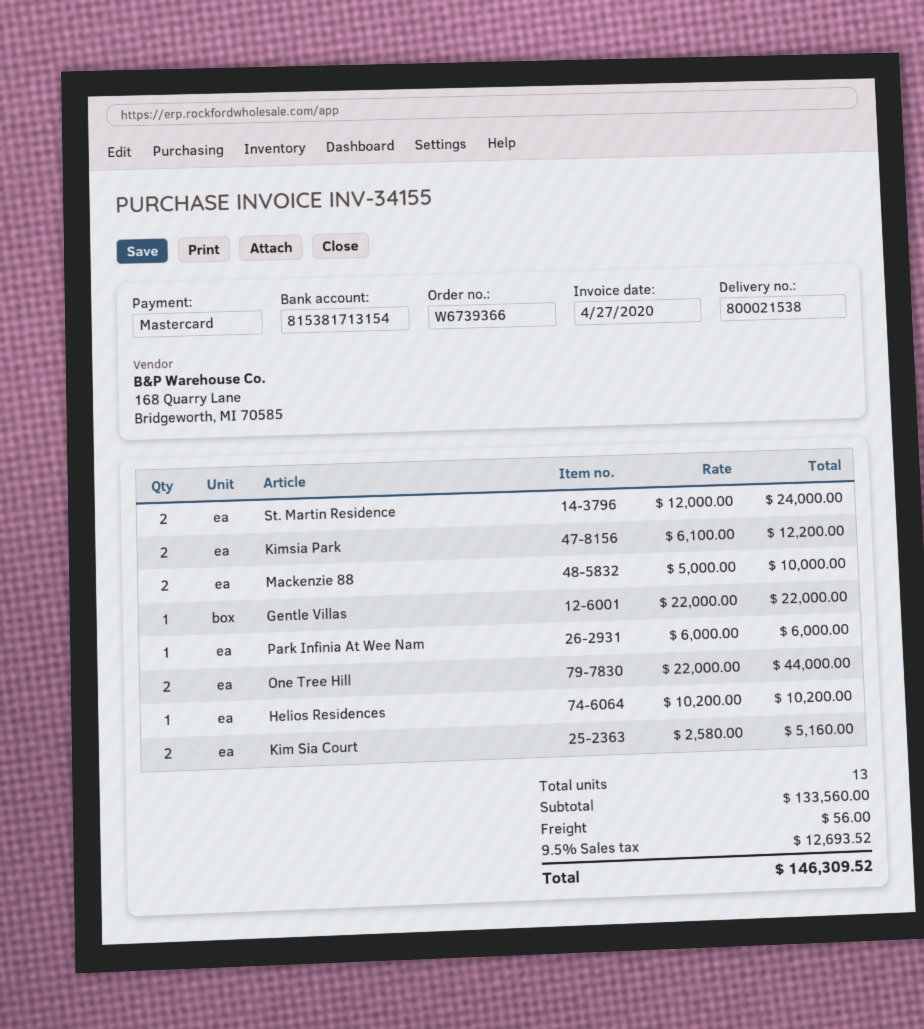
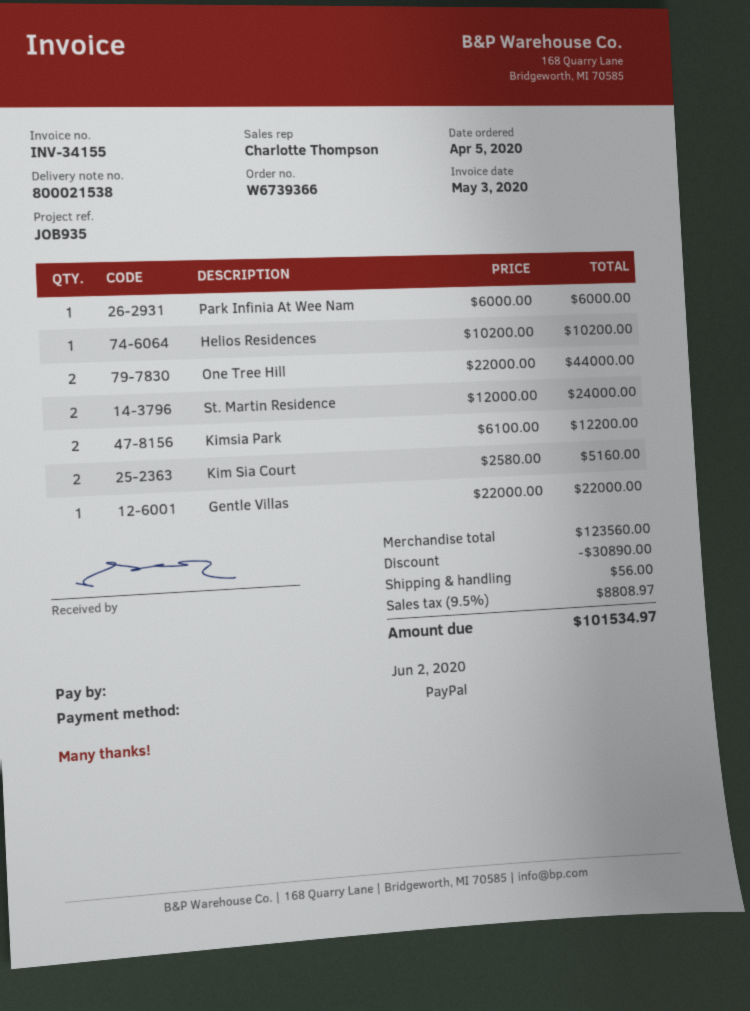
invoice date: 2020-04-27 -> 2020-05-03
payment method: Mastercard -> PayPal
Mackenzie 88: 2 x 5000.00 = 10000.00 -> none
subtotal: 133560.00 -> 123560.00
discount: none -> 30890.00
tax: 9.5% = 12693.52 -> 9.5% = 8808.97
total: 146309.52 -> 101534.97

